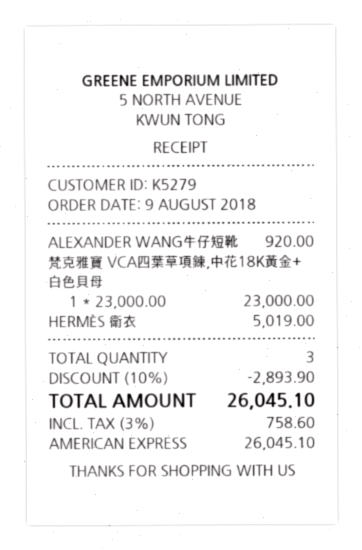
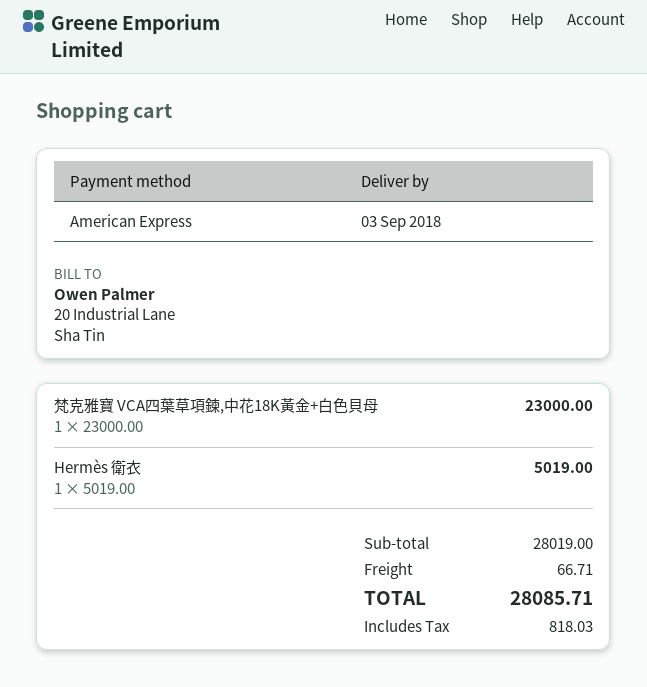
ALEXANDER WANG牛仔短靴: 1 x 920.00 = 920.00 -> none
discount: 10% = 2893.90 -> none
shipping: none -> 66.71
tax: 758.60 -> 818.03
total: 26045.10 -> 28085.71

